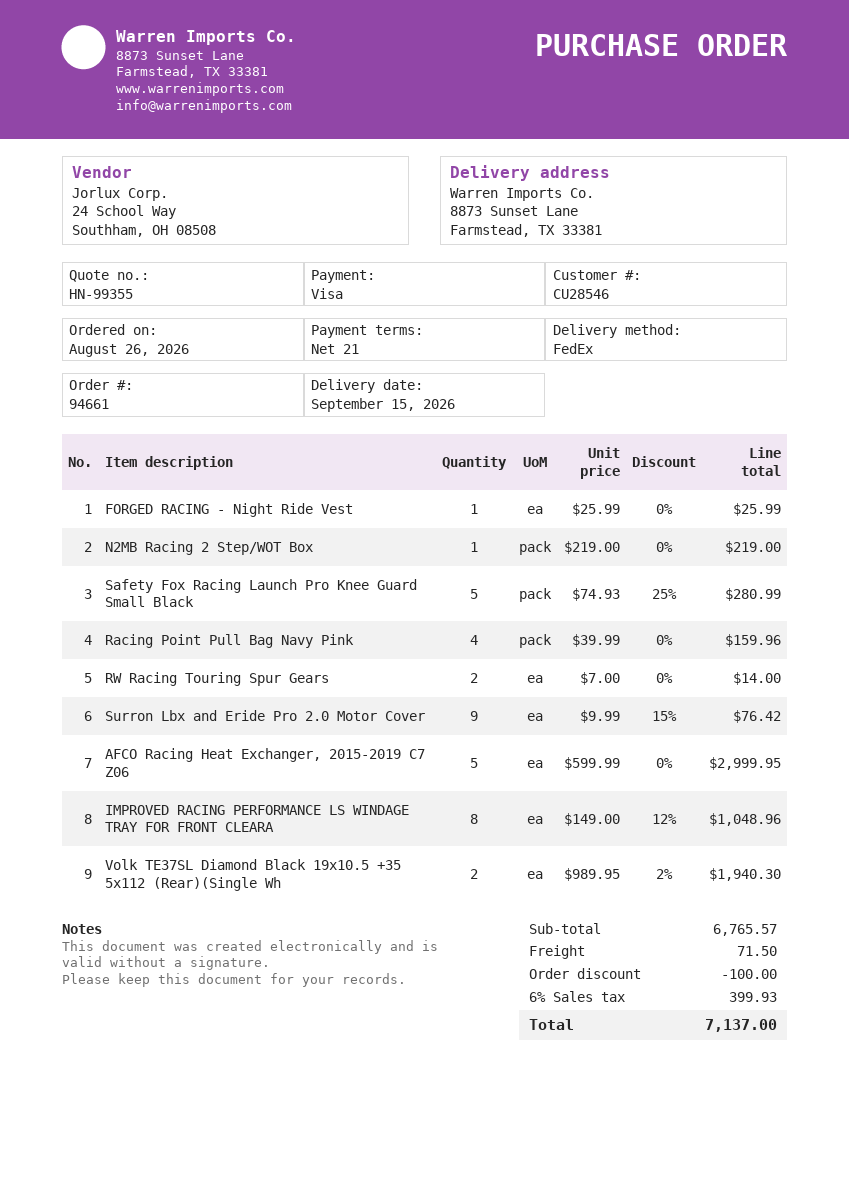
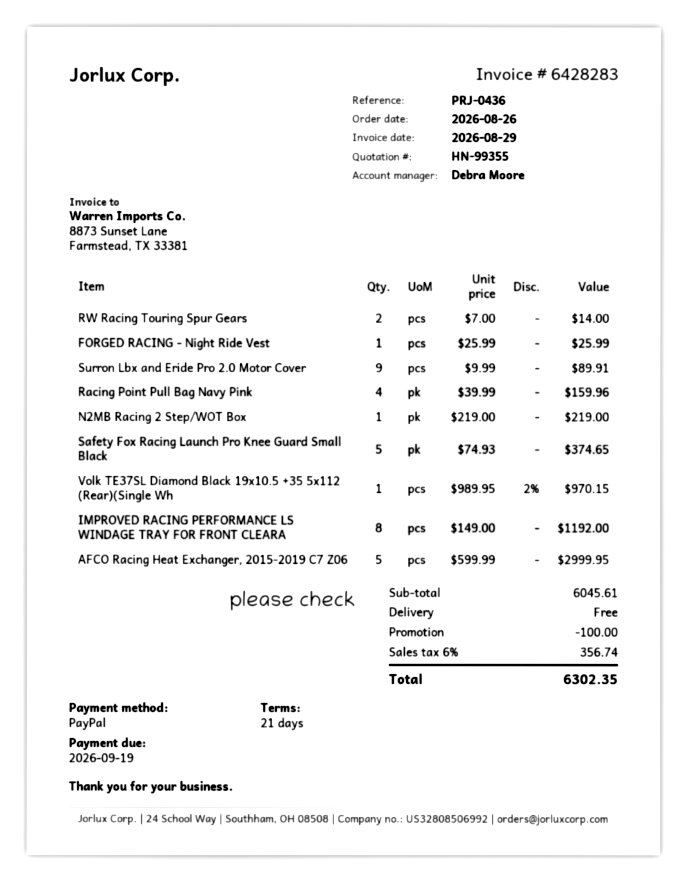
payment method: Visa -> PayPal
Safety Fox Racing Launch Pro Knee Guard Small Black: 5 x 74.93 - 25% = 280.99 -> 5 x 74.93 = 374.65
Surron Lbx and Eride Pro 2.0 Motor Cover: 9 x 9.99 - 15% = 76.42 -> 9 x 9.99 = 89.91
IMPROVED RACING PERFORMANCE LS WINDAGE TRAY FOR FRONT CLEARA: 8 x 149.00 - 12% = 1048.96 -> 8 x 149.00 = 1192.00
Volk TE37SL Diamond Black 19x10.5 +35 5x112 (Rear)(Single Wh: 2 x 989.95 - 2% = 1940.30 -> 1 x 989.95 - 2% = 970.15
subtotal: 6765.57 -> 6045.61
shipping: 71.50 -> 0.00
tax: 6% = 399.93 -> 6% = 356.74
total: 7137.00 -> 6302.35

